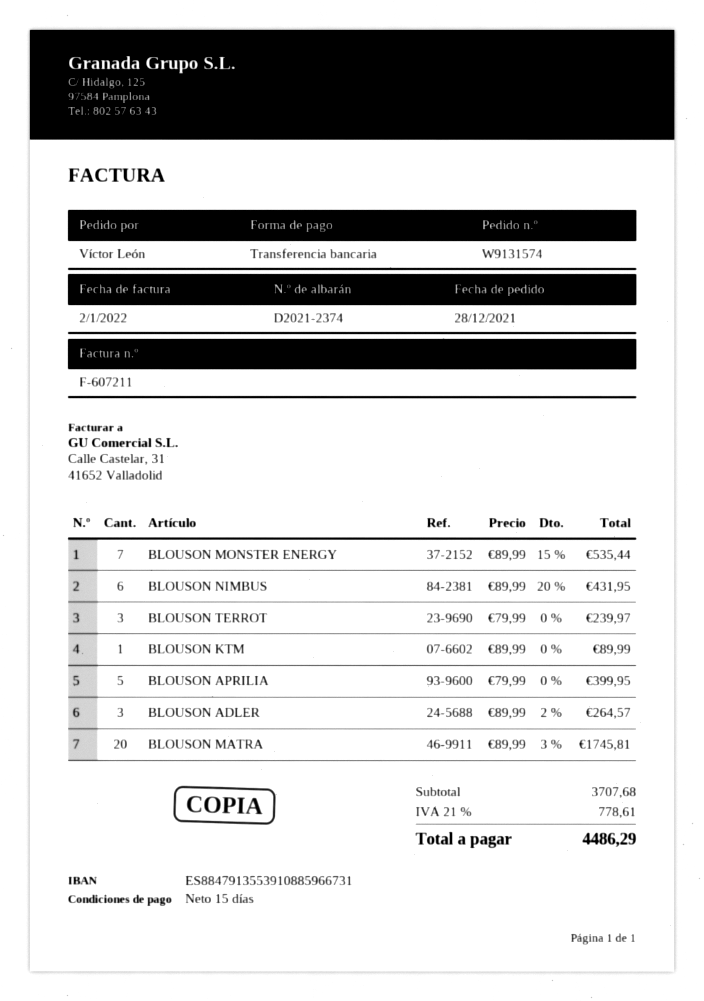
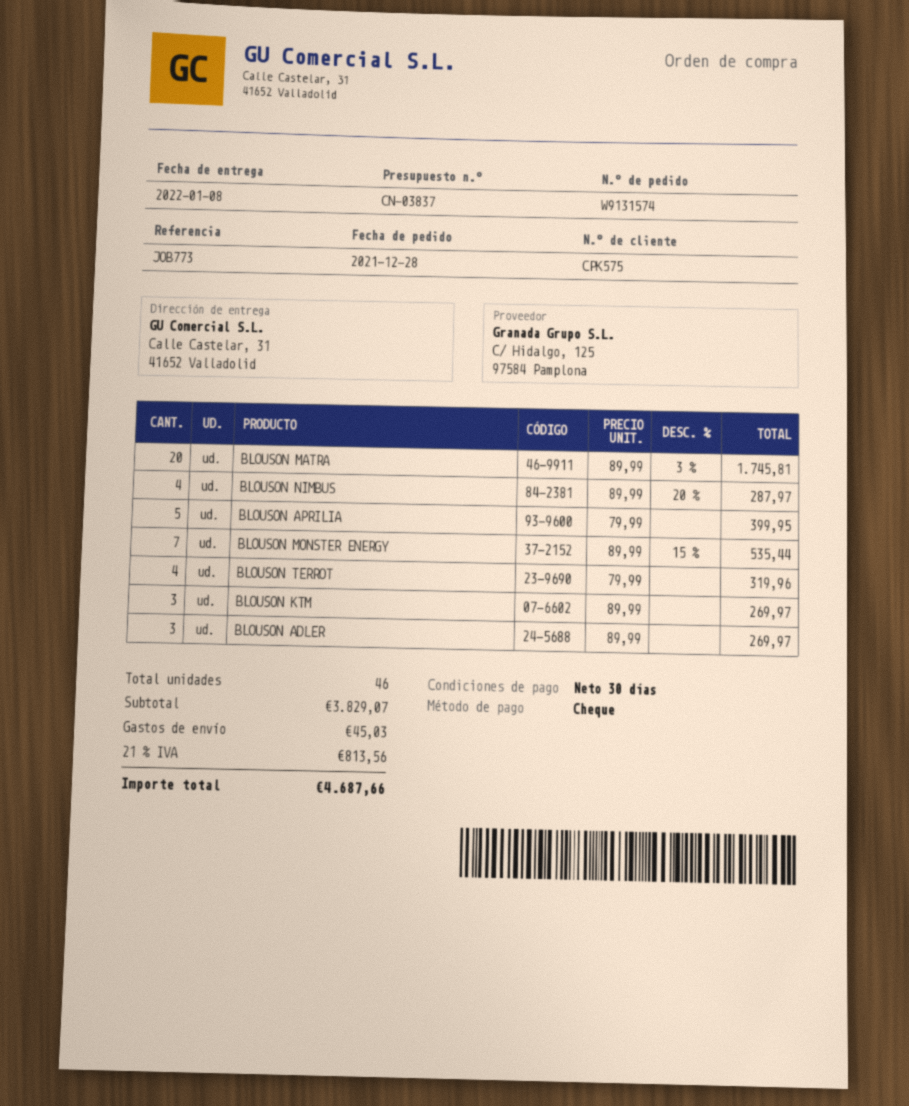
payment terms: 15 days -> 30 days
payment method: bank transfer -> cheque
BLOUSON NIMBUS: 6 x 89.99 - 20% = 431.95 -> 4 x 89.99 - 20% = 287.97
BLOUSON TERROT: 3 x 79.99 = 239.97 -> 4 x 79.99 = 319.96
BLOUSON KTM: 1 x 89.99 = 89.99 -> 3 x 89.99 = 269.97
BLOUSON ADLER: 3 x 89.99 - 2% = 264.57 -> 3 x 89.99 = 269.97
subtotal: 3707.68 -> 3829.07
shipping: none -> 45.03
tax: 21% = 778.61 -> 21% = 813.56
total: 4486.29 -> 4687.66

